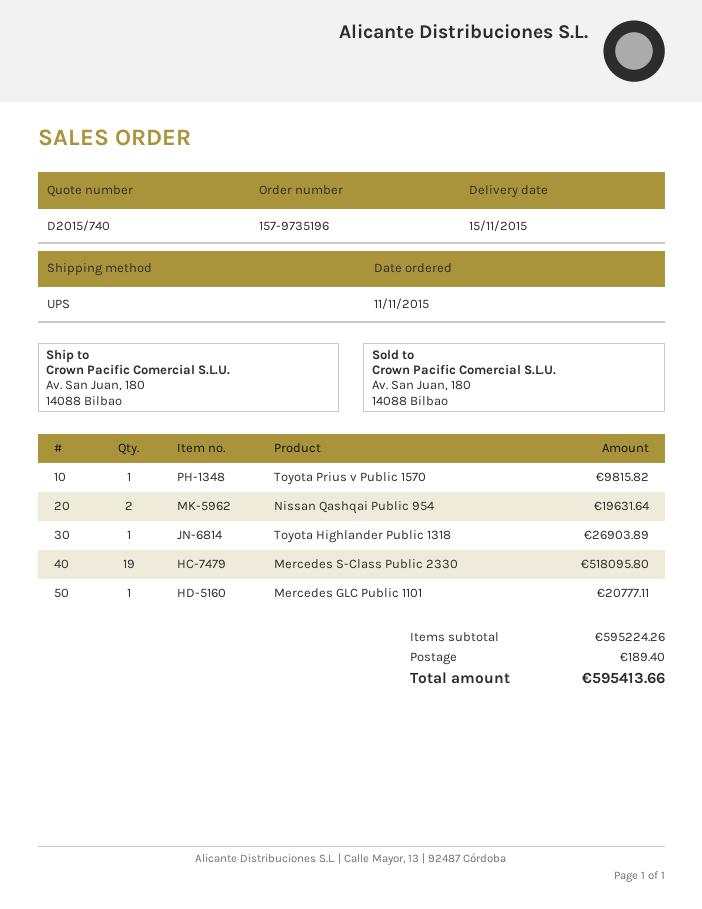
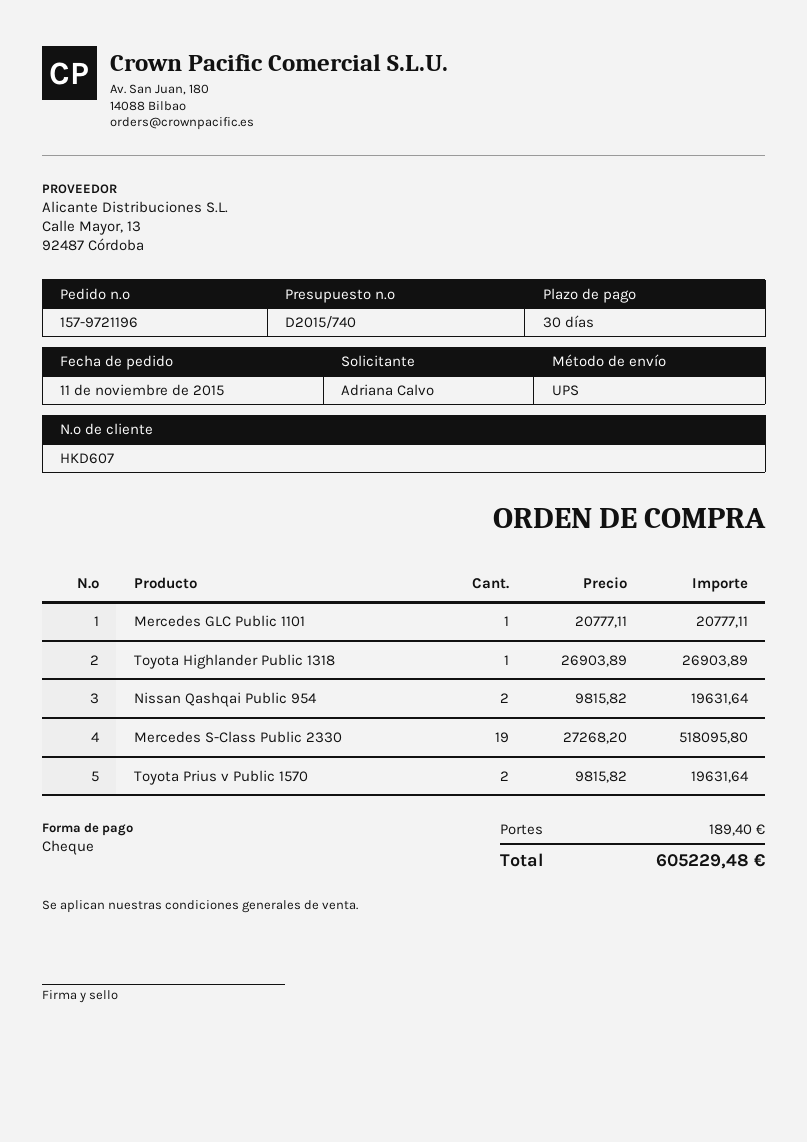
order number: 157-9735196 -> 157-9721196
Toyota Prius v Public 1570: 1 for 9815.82 -> 2 for 19631.64
total: 595413.66 -> 605229.48

